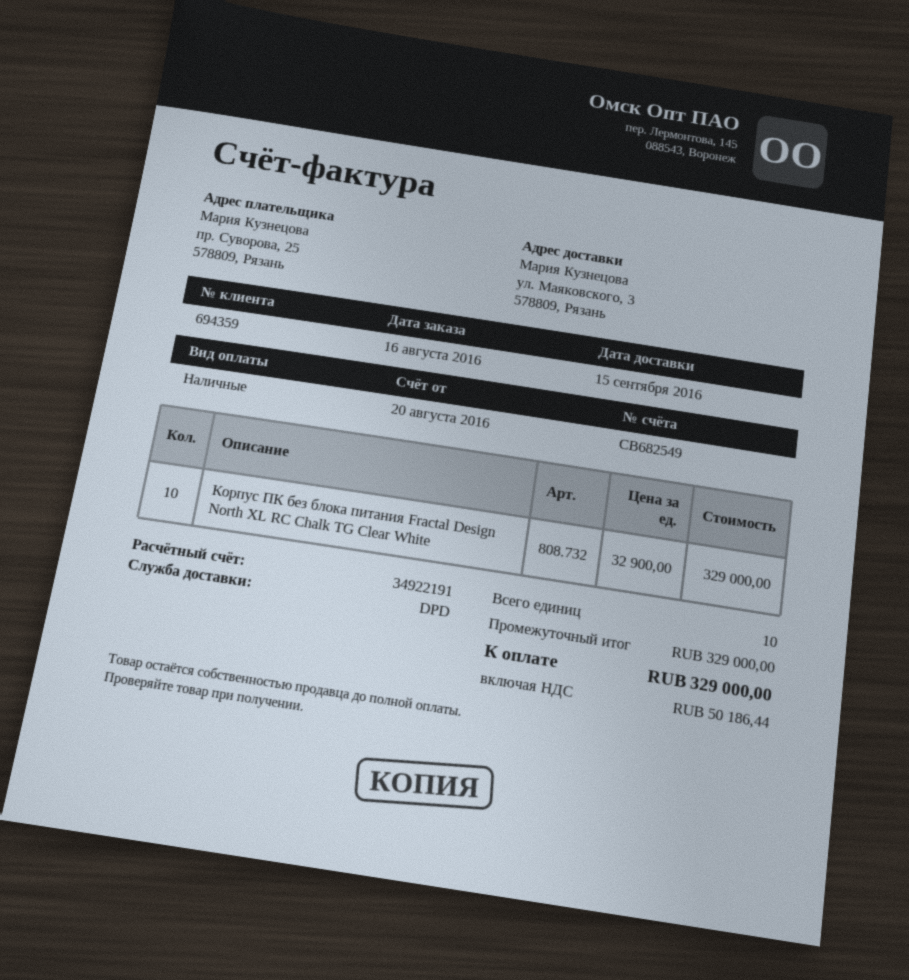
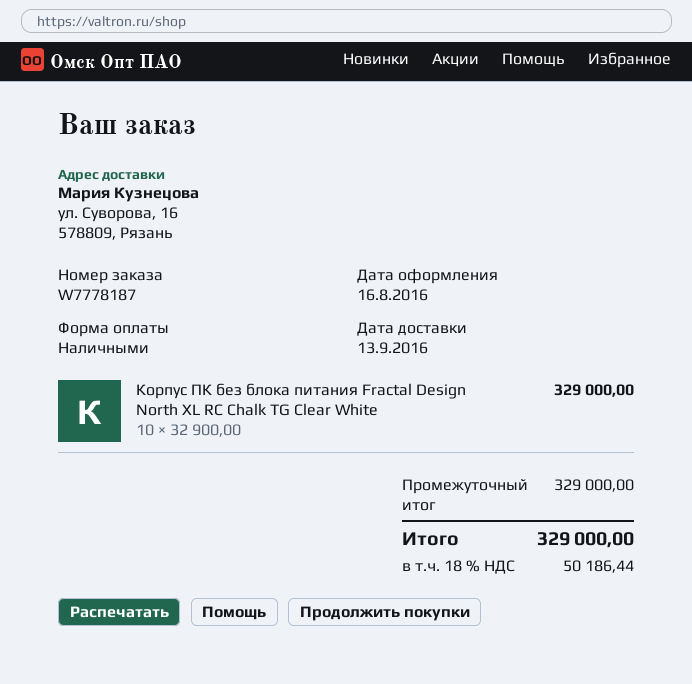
delivery date: 2016-09-15 -> 2016-09-13
ship to: ул. Маяковского, 3, 578809, Рязань -> ул. Суворова, 16, 578809, Рязань

